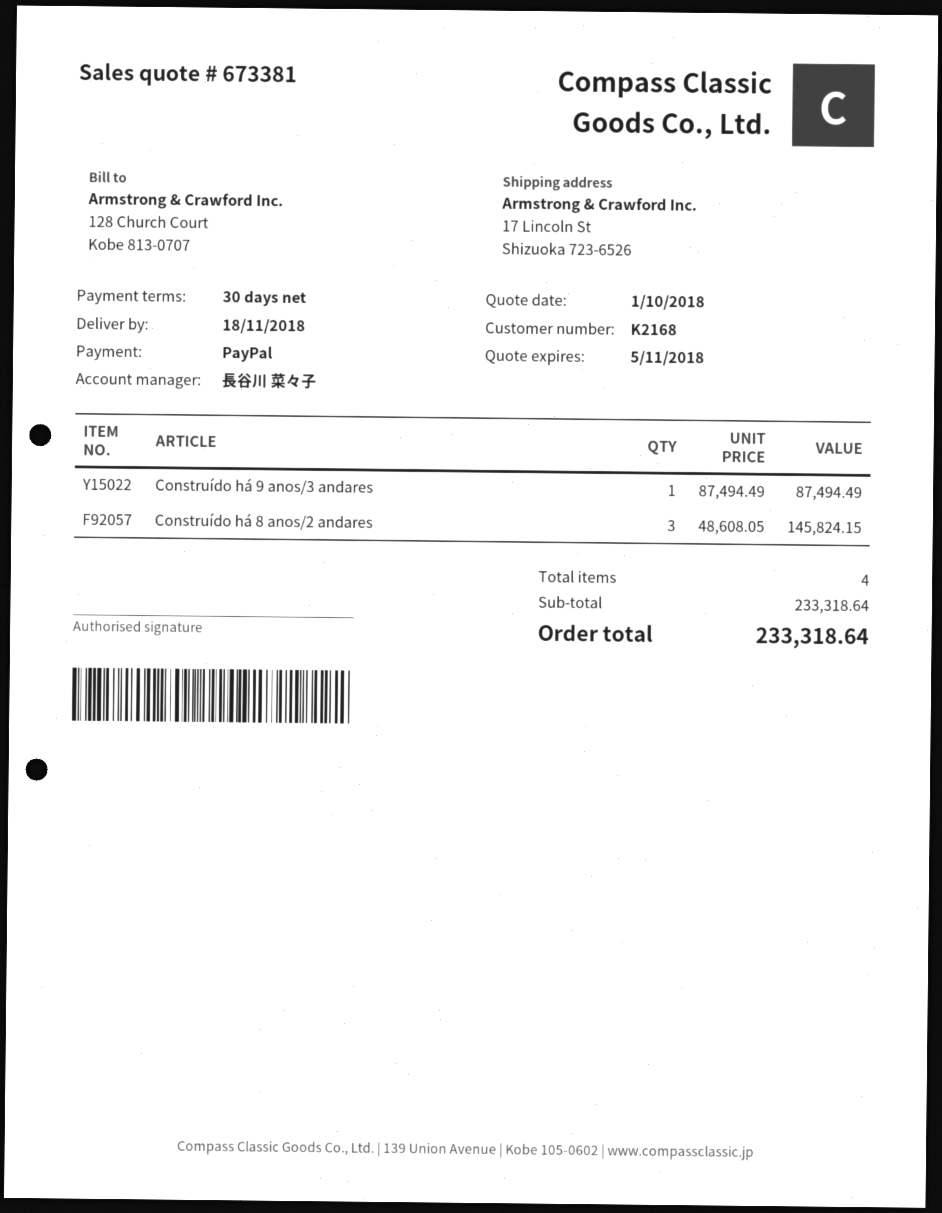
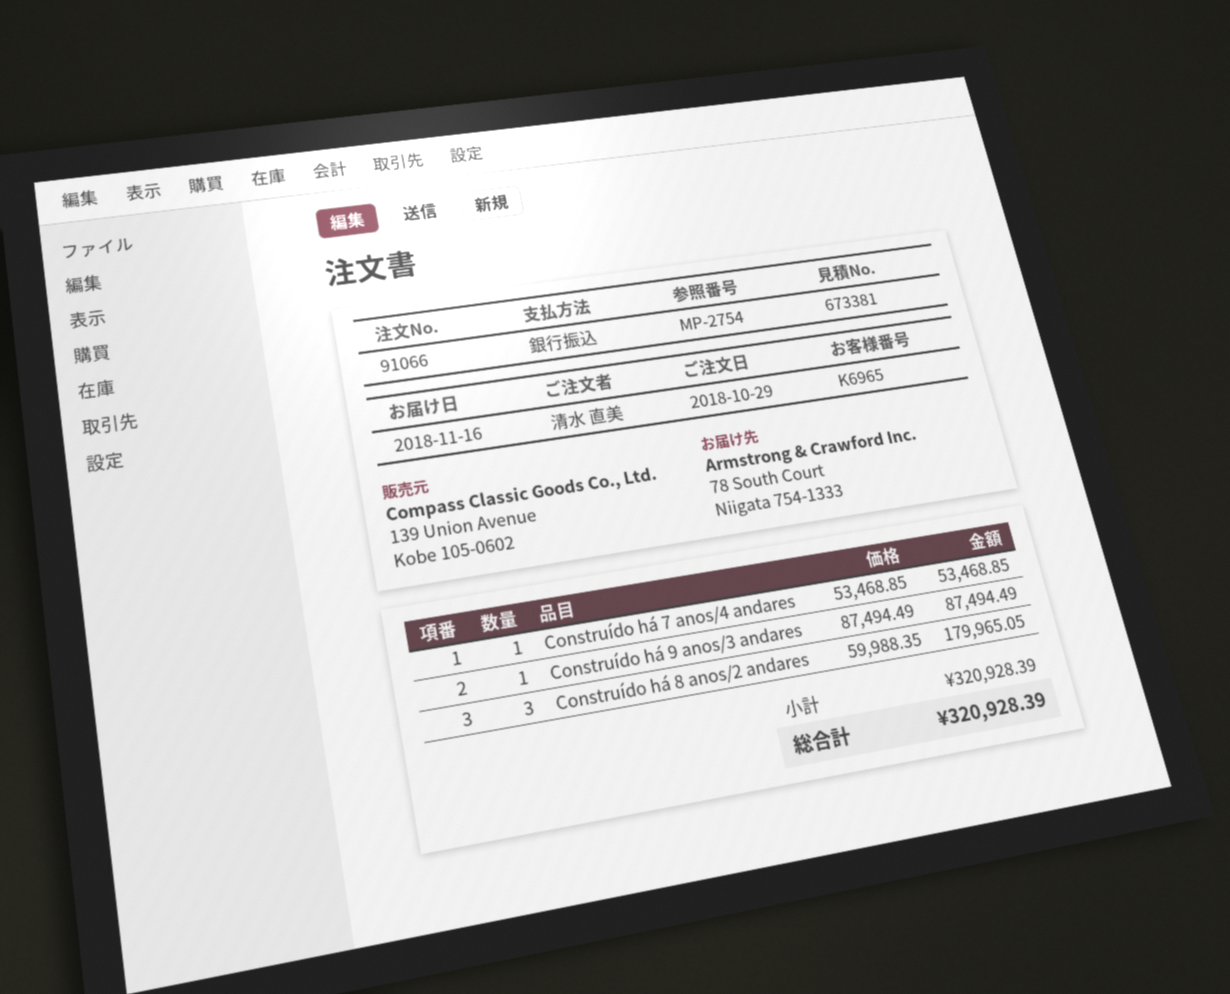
delivery date: 2018-11-18 -> 2018-11-16
customer number: K2168 -> K6965
payment method: PayPal -> bank transfer
ship to: 17 Lincoln St, Shizuoka 723-6526 -> 78 South Court, Niigata 754-1333
Construído há 8 anos/2 andares: 3 x 48608.05 = 145824.15 -> 3 x 59988.35 = 179965.05
Construído há 7 anos/4 andares: none -> 1 x 53468.85 = 53468.85
subtotal: 233318.64 -> 320928.39
total: 233318.64 -> 320928.39

